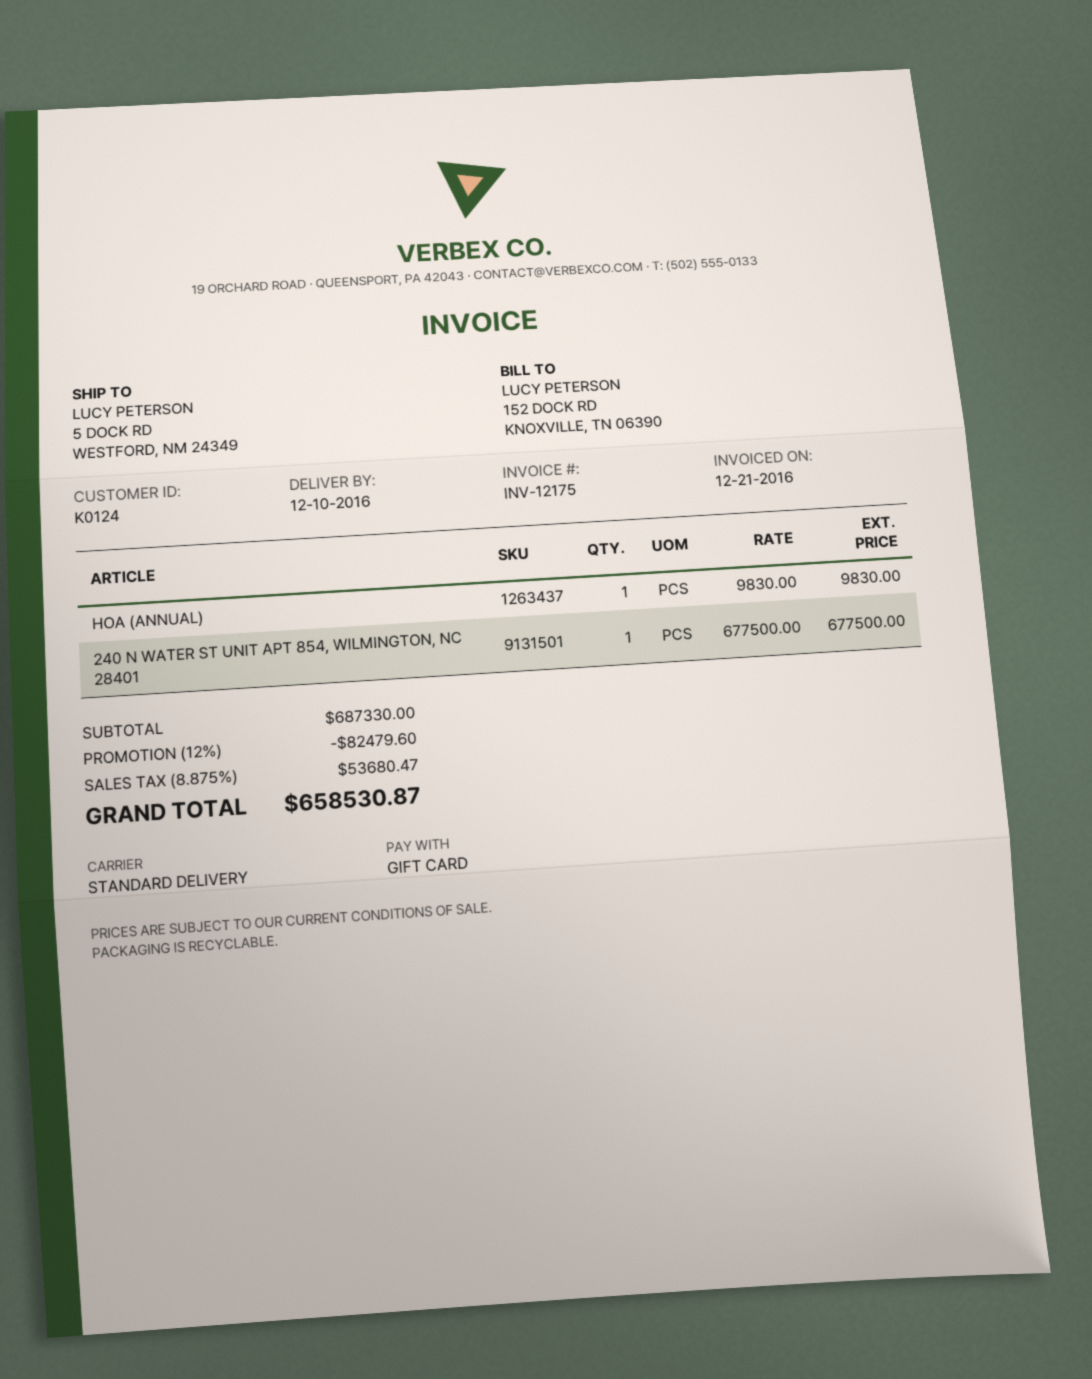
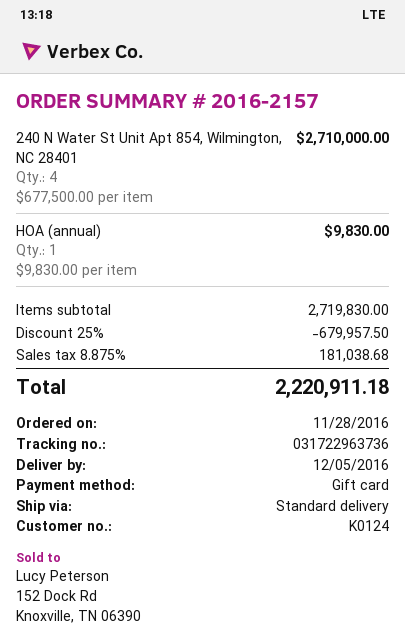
delivery date: 2016-12-10 -> 2016-12-05
240 N WATER ST UNIT APT 854, WILMINGTON, NC 28401: 1 x 677500.00 = 677500.00 -> 4 x 677500.00 = 2710000.00
subtotal: 687330.00 -> 2719830.00
discount: 12% = 82479.60 -> 25% = 679957.50
tax: 8.875% = 53680.47 -> 8.875% = 181038.68
total: 658530.87 -> 2220911.18

